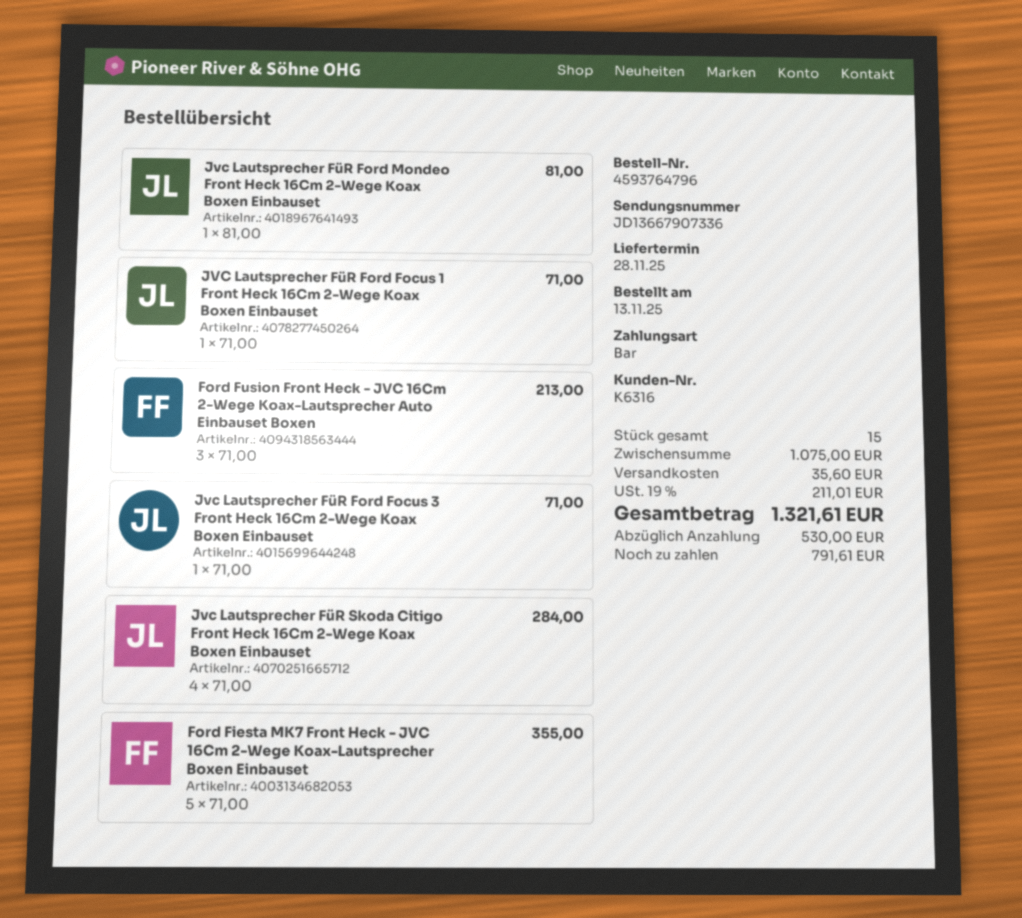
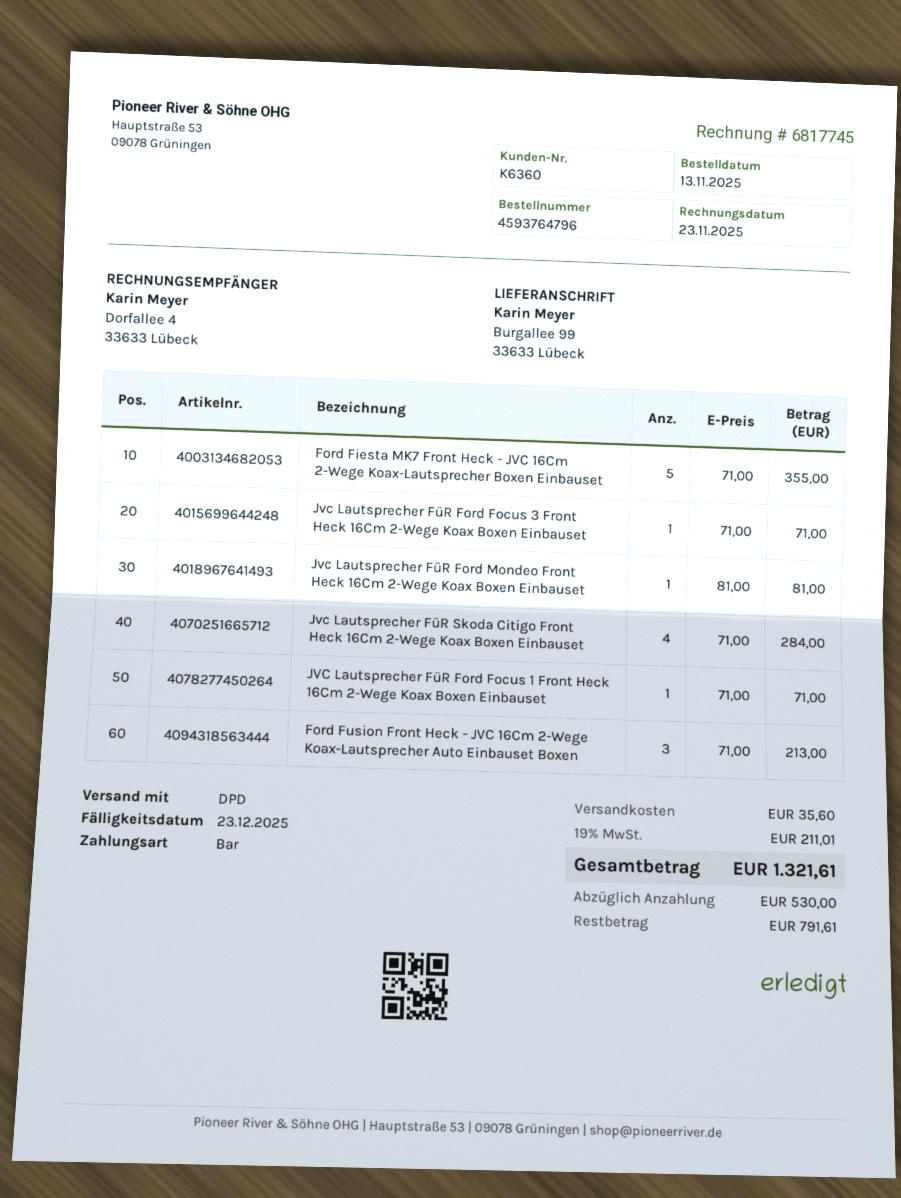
customer number: K6316 -> K6360

